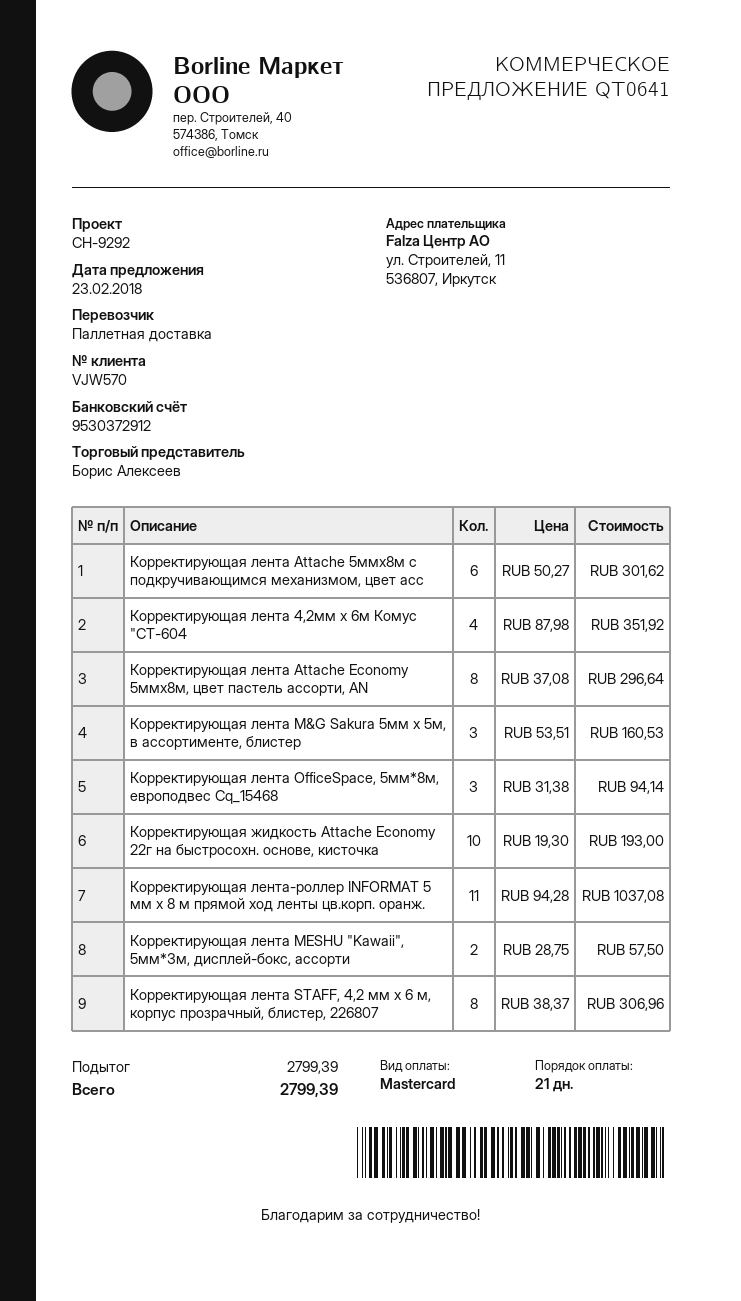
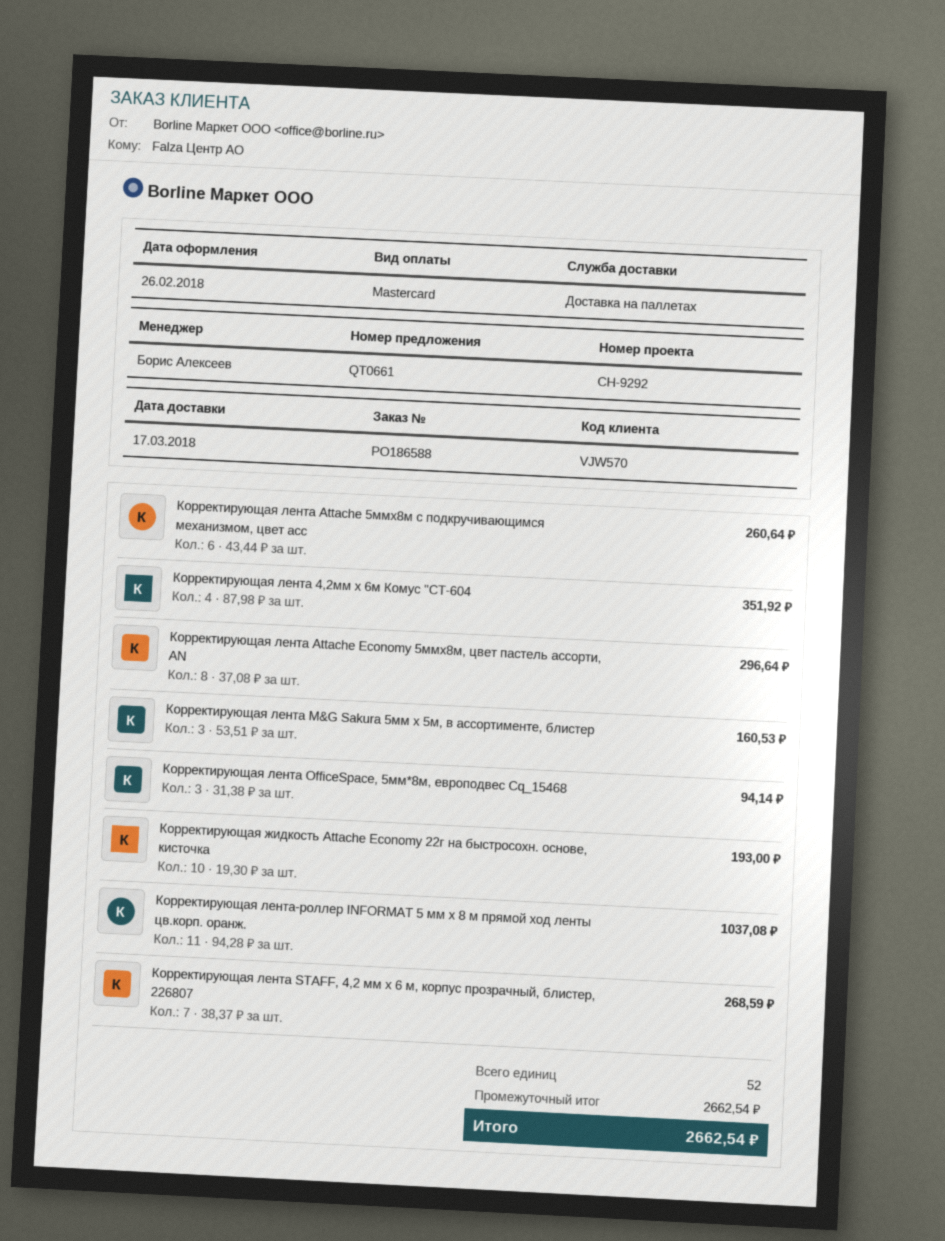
quote number: QT0641 -> QT0661
Корректирующая лента Attache 5ммx8м с подкручивающимся механизмом, цвет асс: 6 x 50.27 = 301.62 -> 6 x 43.44 = 260.64
Корректирующая лента MESHU "Kawaii", 5мм*3м, дисплей-бокс, ассорти: 2 x 28.75 = 57.50 -> none
Корректирующая лента STAFF, 4,2 мм х 6 м, корпус прозрачный, блистер, 226807: 8 x 38.37 = 306.96 -> 7 x 38.37 = 268.59
subtotal: 2799.39 -> 2662.54
total: 2799.39 -> 2662.54

